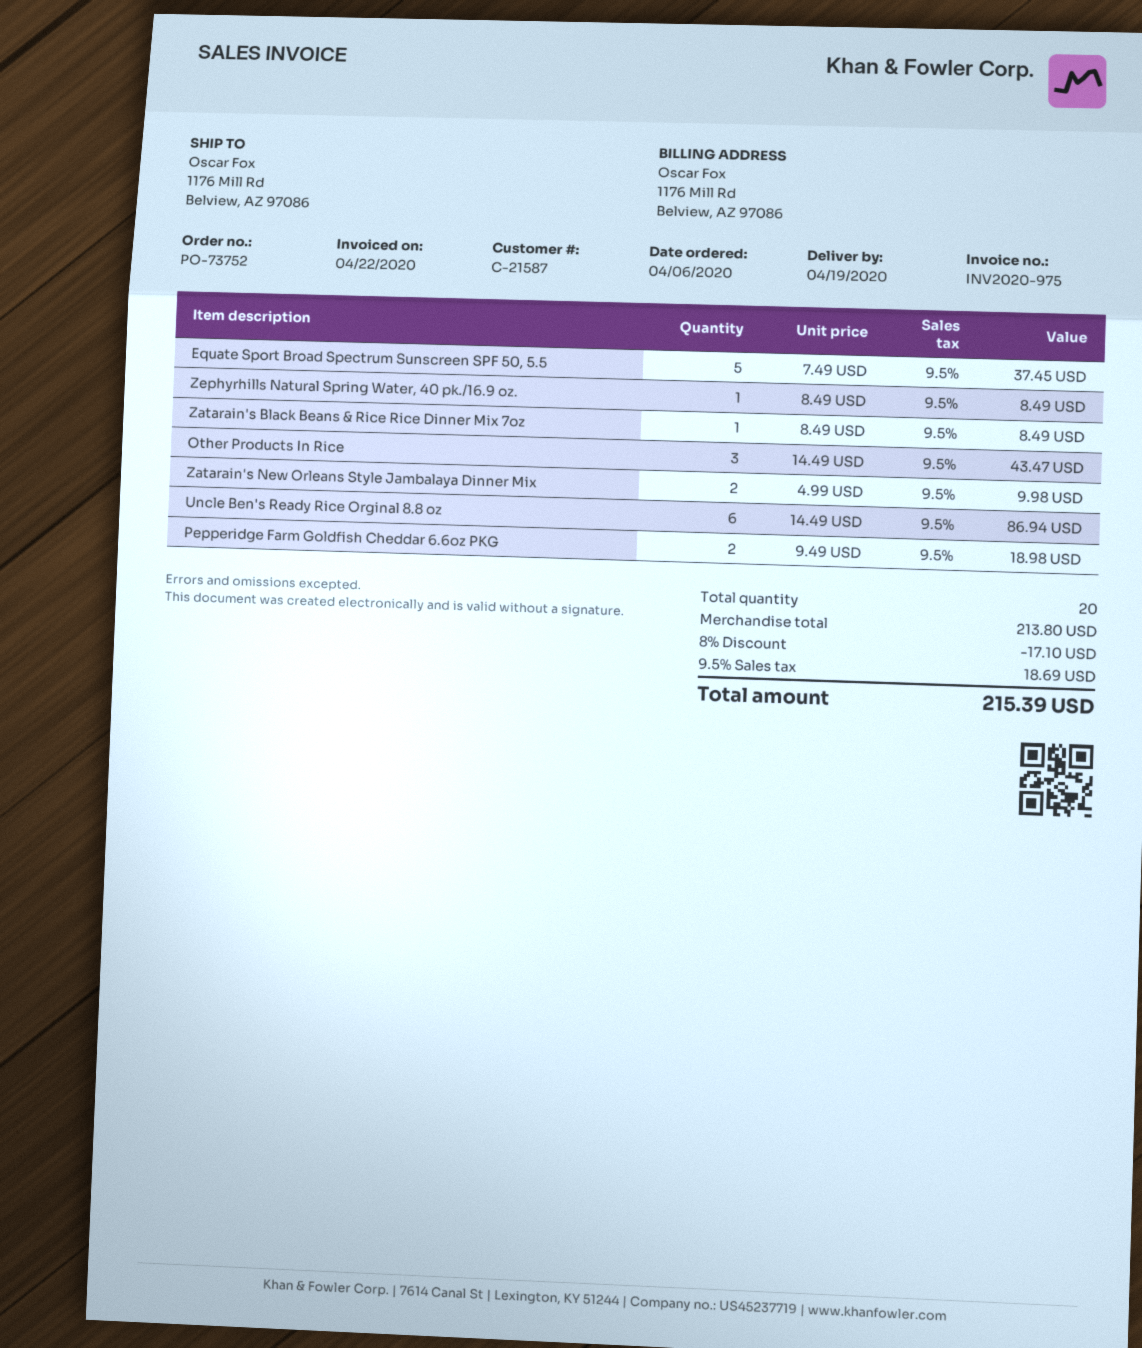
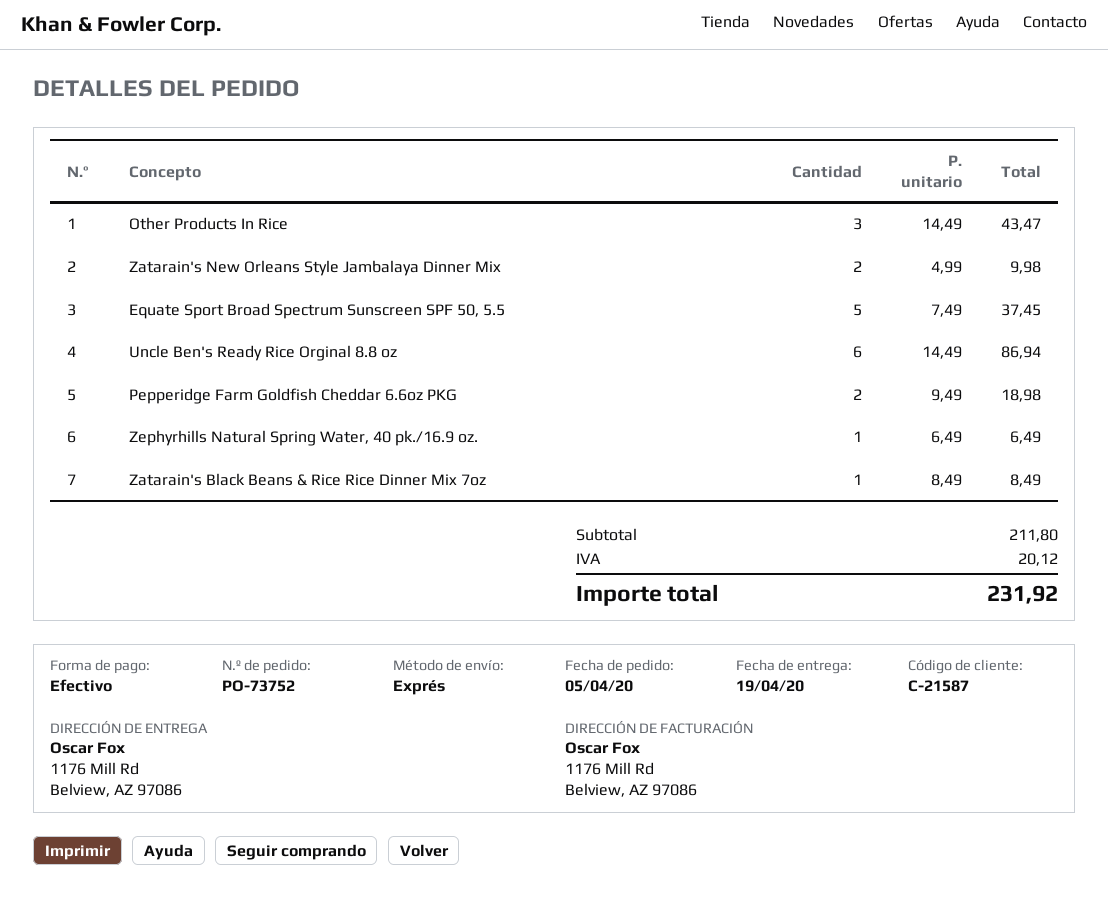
order date: 2020-04-06 -> 2020-04-05
Zephyrhills Natural Spring Water, 40 pk./16.9 oz.: 1 x 8.49 = 8.49 -> 1 x 6.49 = 6.49
subtotal: 213.80 -> 211.80
discount: 8% = 17.10 -> none
tax: 18.69 -> 20.12
total: 215.39 -> 231.92

